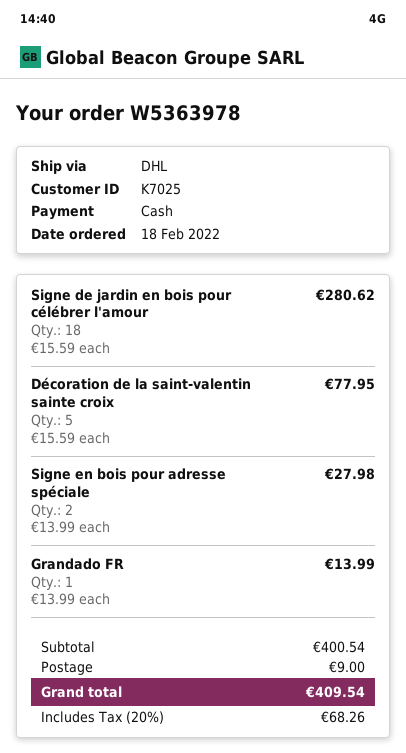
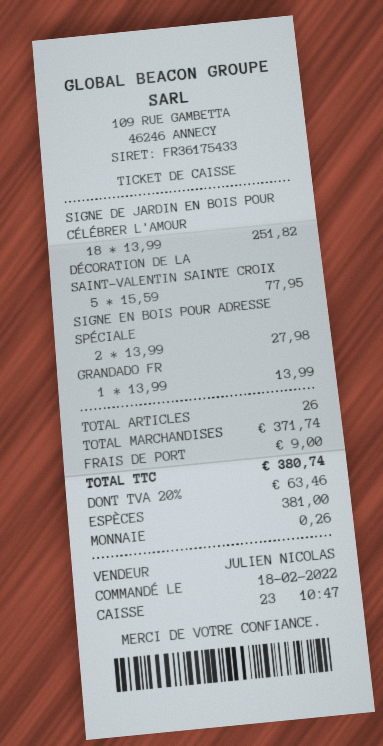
Signe de jardin en bois pour célébrer l'amour: 18 x 15.59 = 280.62 -> 18 x 13.99 = 251.82
subtotal: 400.54 -> 371.74
tax: 20% = 68.26 -> 20% = 63.46
total: 409.54 -> 380.74

